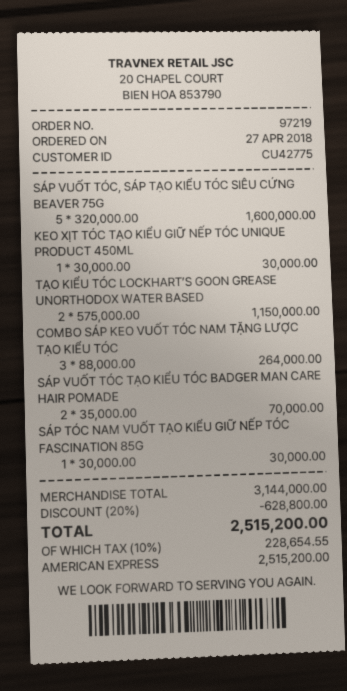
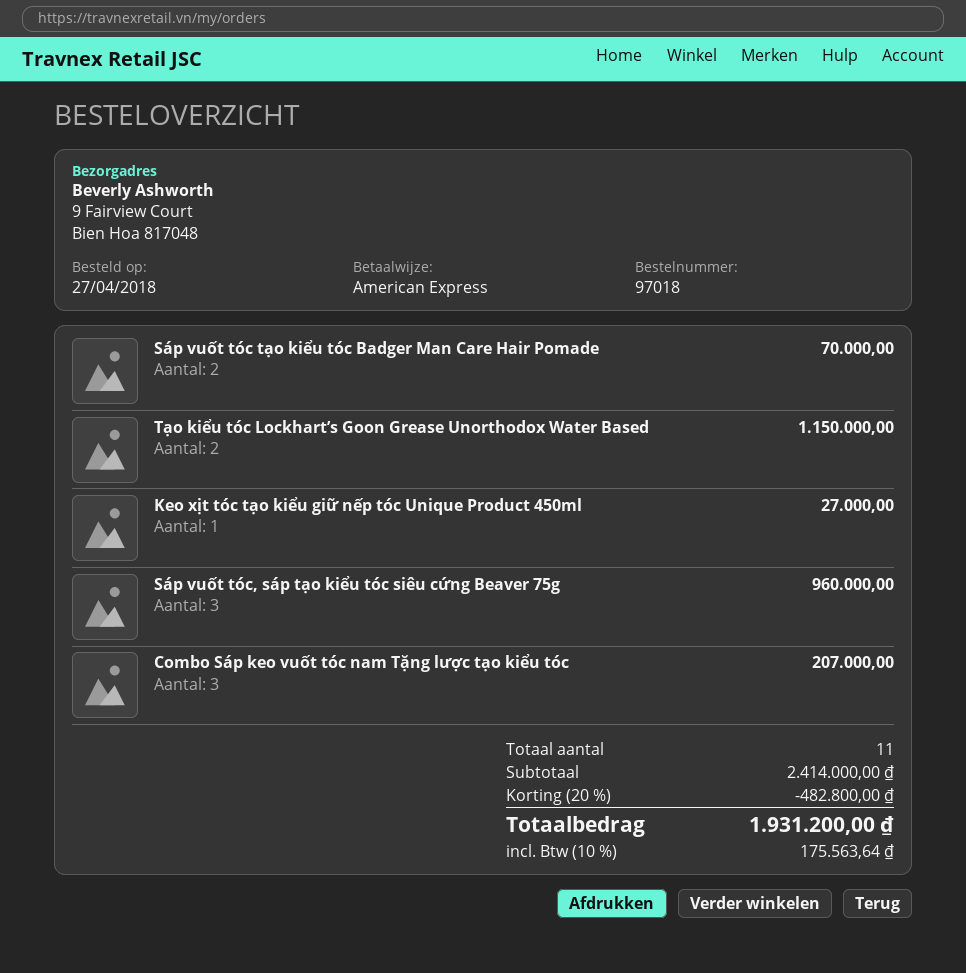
order number: 97219 -> 97018
SÁP VUỐT TÓC, SÁP TẠO KIỂU TÓC SIÊU CỨNG BEAVER 75G: 5 for 1600000.00 -> 3 for 960000.00
KEO XỊT TÓC TẠO KIỂU GIỮ NẾP TÓC UNIQUE PRODUCT 450ML: 1 for 30000.00 -> 1 for 27000.00
COMBO SÁP KEO VUỐT TÓC NAM TẶNG LƯỢC TẠO KIỂU TÓC: 3 for 264000.00 -> 3 for 207000.00
SÁP TÓC NAM VUỐT TẠO KIỂU GIỮ NẾP TÓC FASCINATION 85G: 1 for 30000.00 -> none
subtotal: 3144000.00 -> 2414000.00
discount: 20% = 628800.00 -> 20% = 482800.00
tax: 10% = 228654.55 -> 10% = 175563.64
total: 2515200.00 -> 1931200.00

